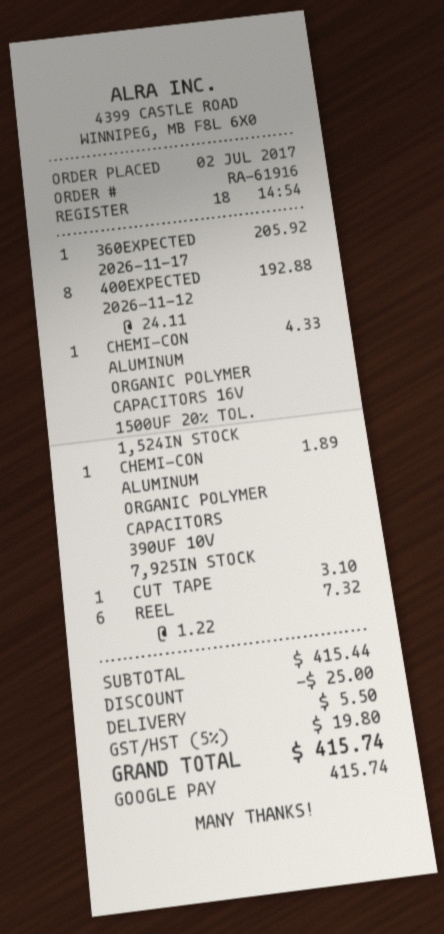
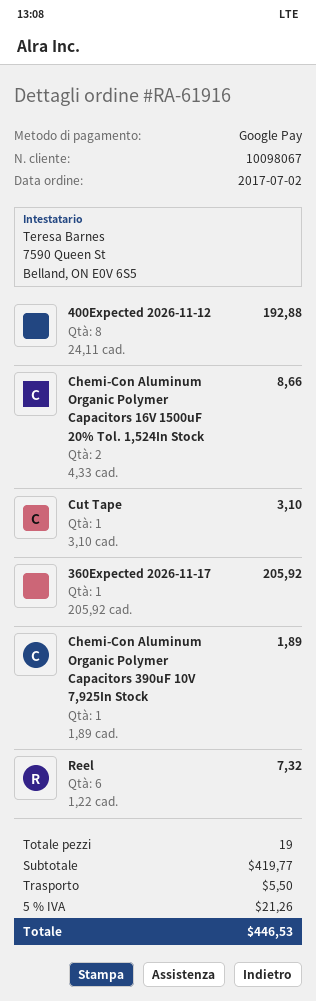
CHEMI-CON ALUMINUM ORGANIC POLYMER CAPACITORS 16V 1500UF 20% TOL. 1,524IN STOCK: 1 x 4.33 = 4.33 -> 2 x 4.33 = 8.66
subtotal: 415.44 -> 419.77
discount: 25.00 -> none
tax: 5% = 19.80 -> 5% = 21.26
total: 415.74 -> 446.53

